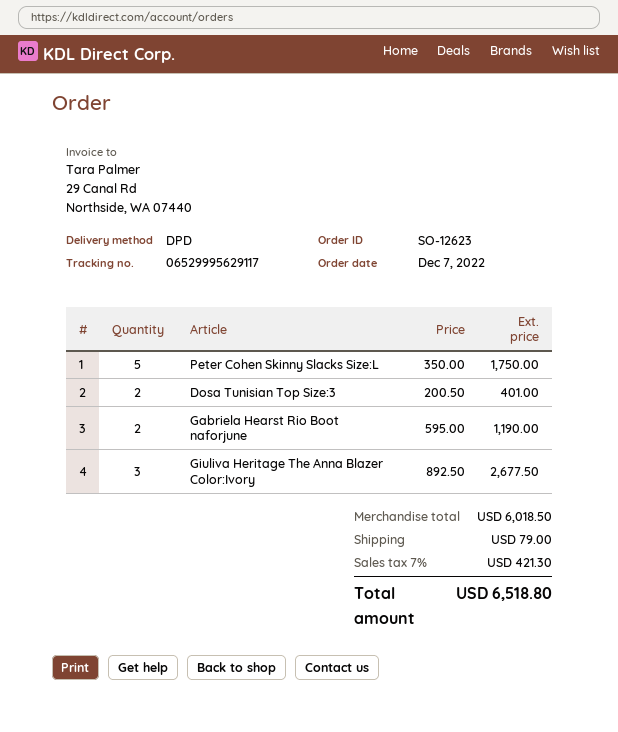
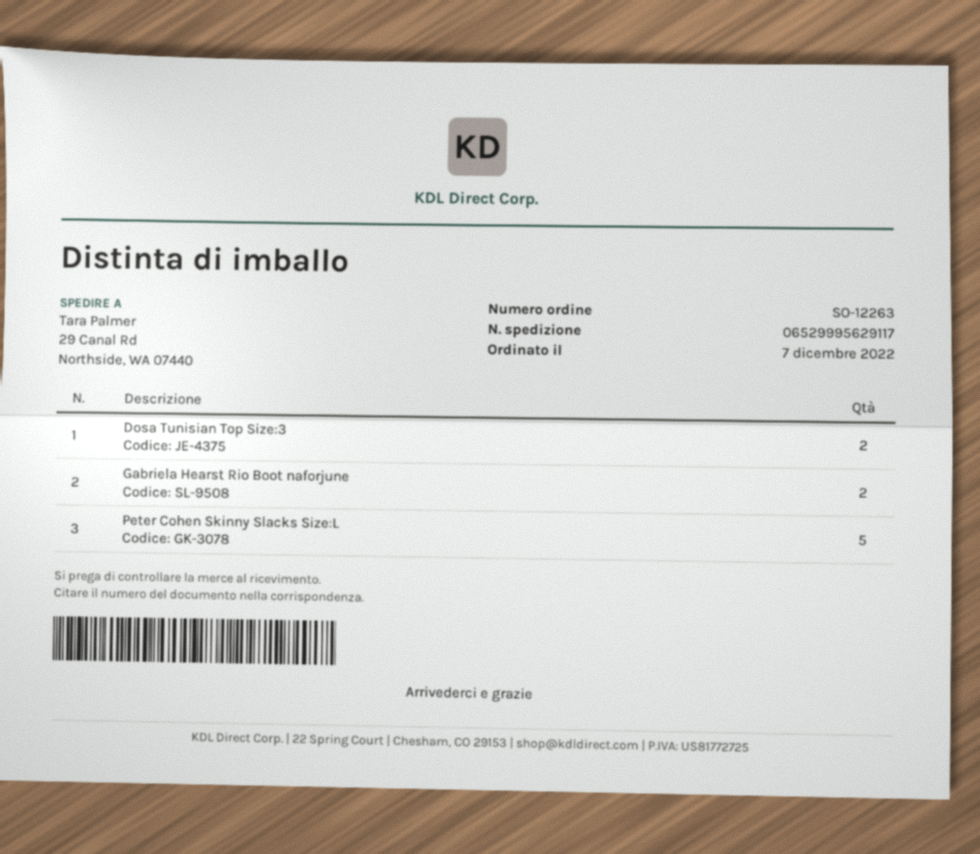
order number: SO-12623 -> SO-12263
Giuliva Heritage The Anna Blazer Color:Ivory: 3 -> none

